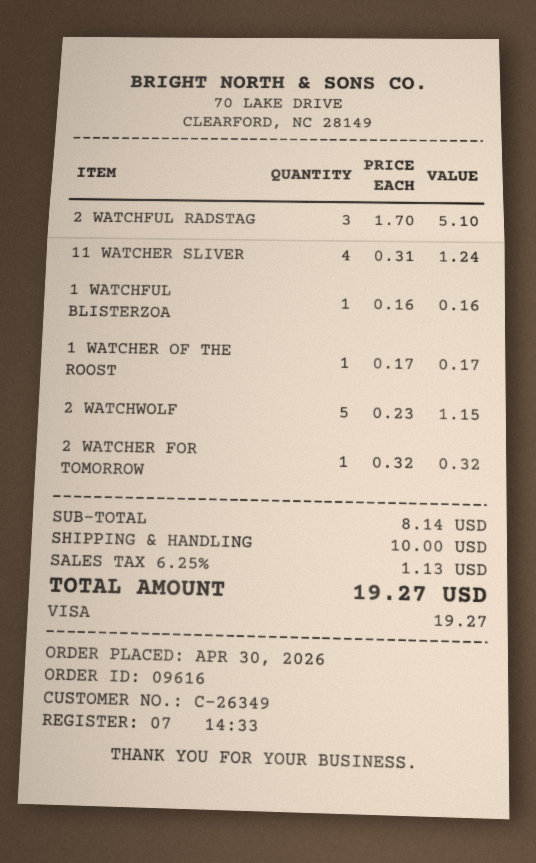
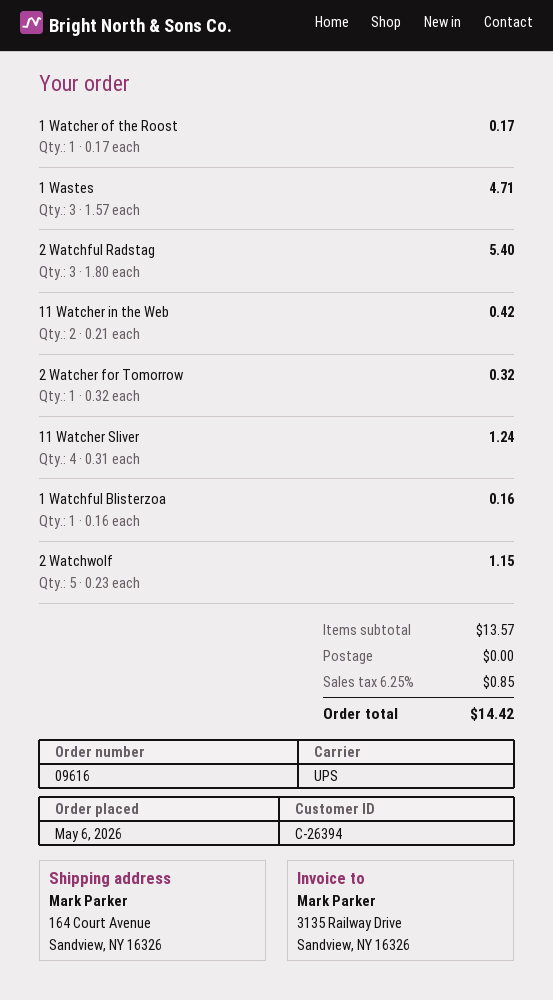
order date: 2026-04-30 -> 2026-05-06
customer number: C-26349 -> C-26394
2 WATCHFUL RADSTAG: 3 x 1.70 = 5.10 -> 3 x 1.80 = 5.40
1 Wastes: none -> 3 x 1.57 = 4.71
11 Watcher in the Web: none -> 2 x 0.21 = 0.42
subtotal: 8.14 -> 13.57
shipping: 10.00 -> 0.00
tax: 6.25% = 1.13 -> 6.25% = 0.85
total: 19.27 -> 14.42

